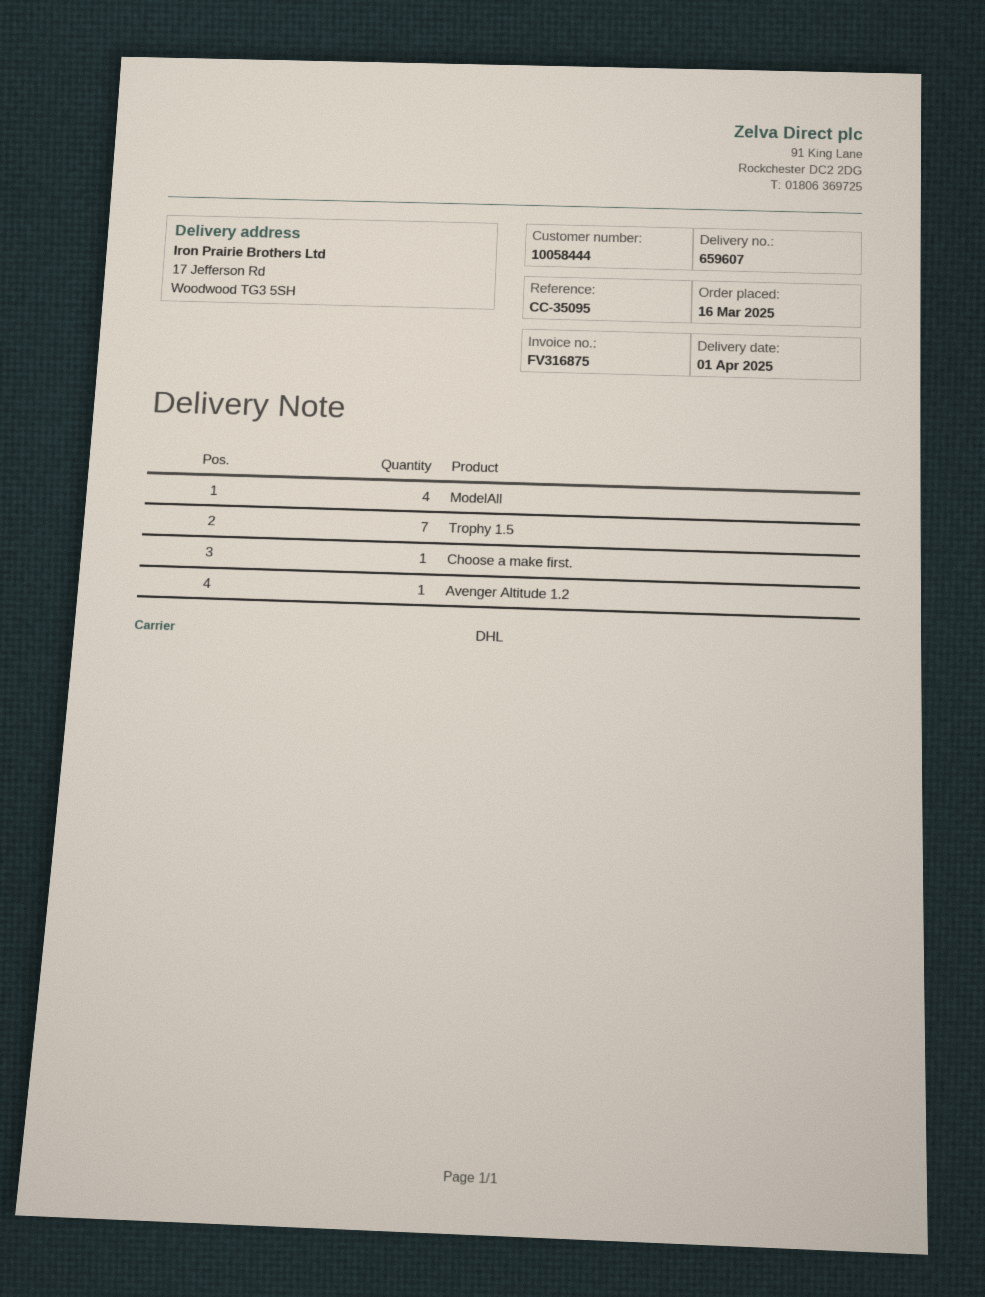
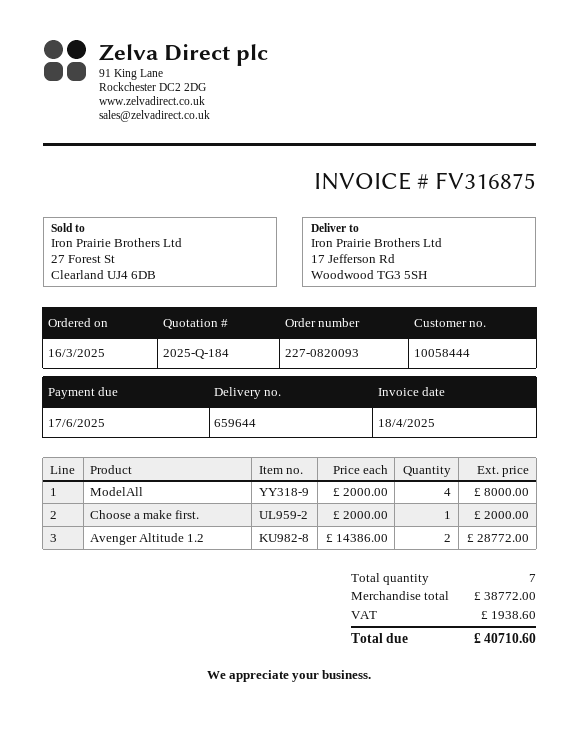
delivery note number: 659607 -> 659644
Trophy 1.5: 7 -> none
Avenger Altitude 1.2: 1 -> 2

